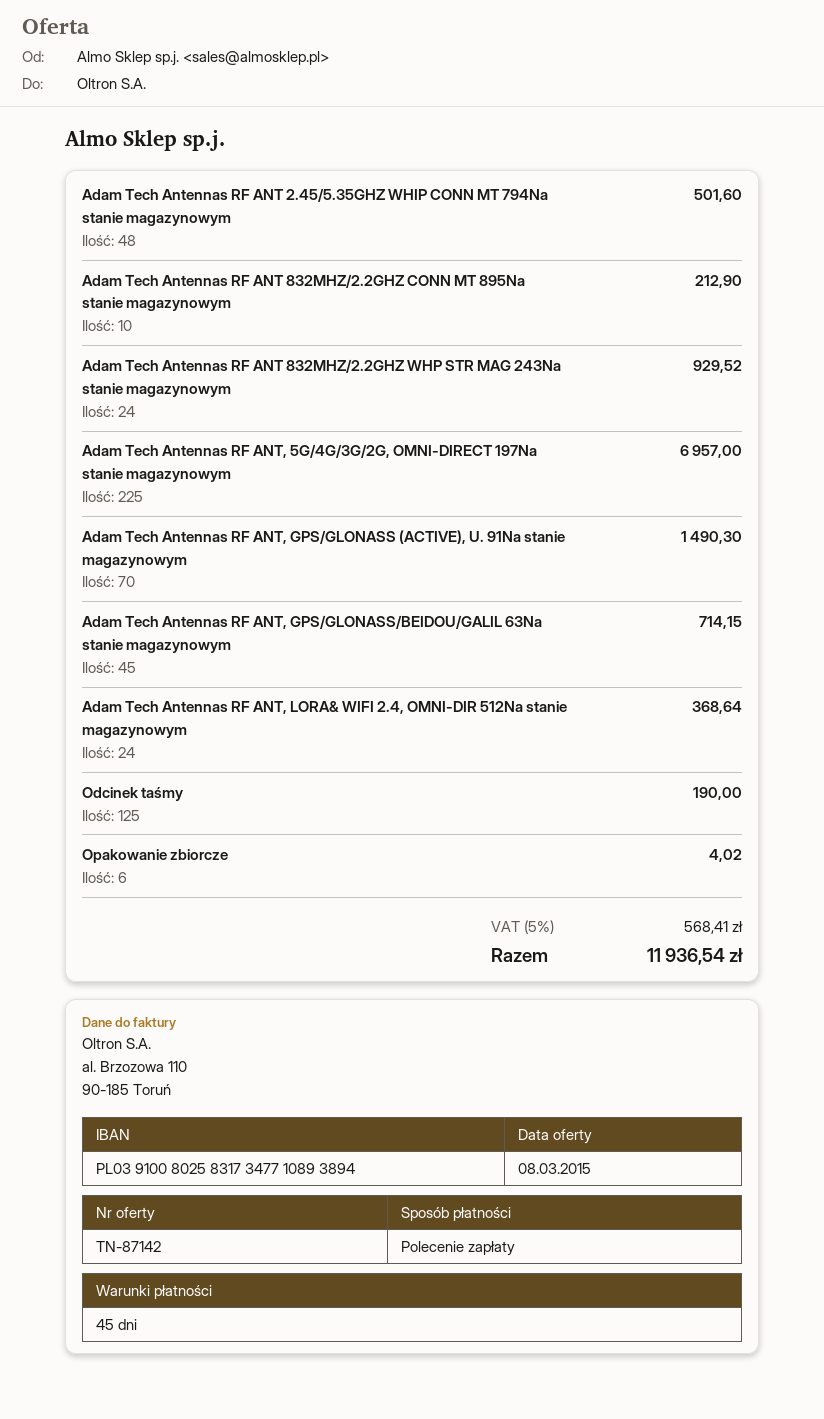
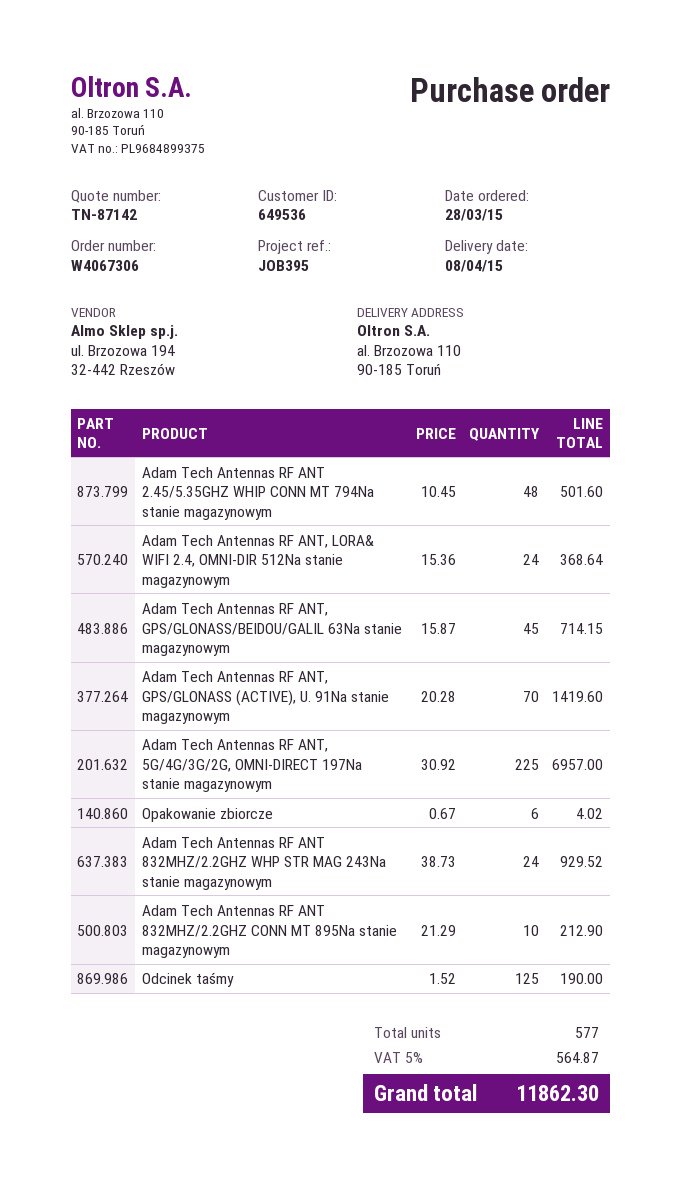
Adam Tech Antennas RF ANT, GPS/GLONASS (ACTIVE), U. 91Na stanie magazynowym: 70 for 1490.30 -> 70 for 1419.60
tax: 5% = 568.41 -> 5% = 564.87
total: 11936.54 -> 11862.30

